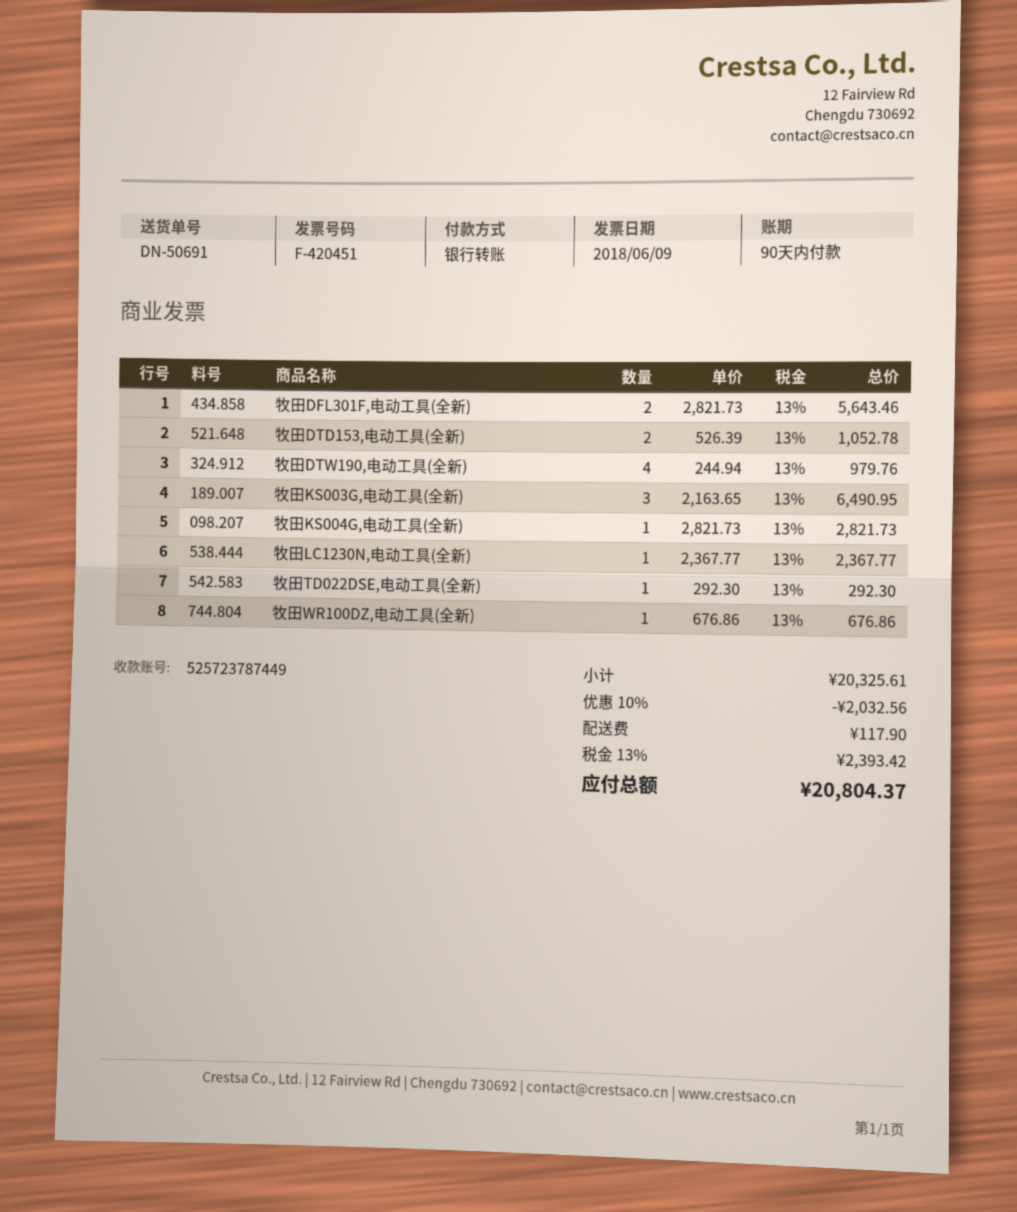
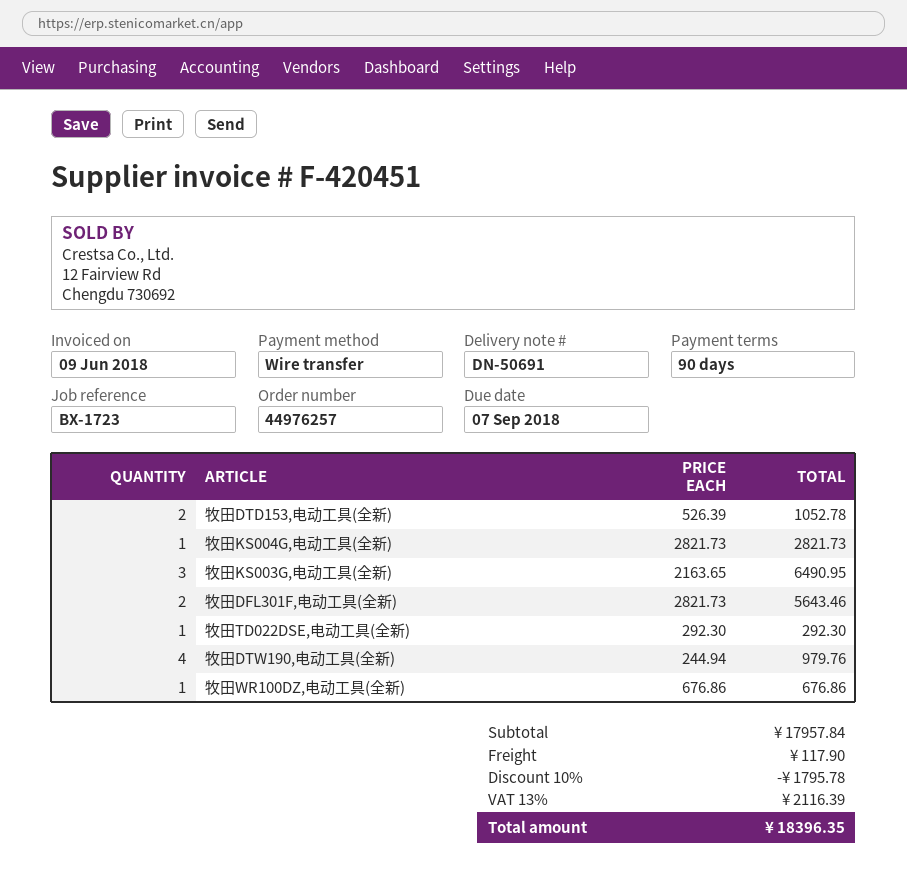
牧田LC1230N,电动工具(全新): 1 x 2367.77 = 2367.77 -> none
subtotal: 20325.61 -> 17957.84
discount: 10% = 2032.56 -> 10% = 1795.78
tax: 13% = 2393.42 -> 13% = 2116.39
total: 20804.37 -> 18396.35

